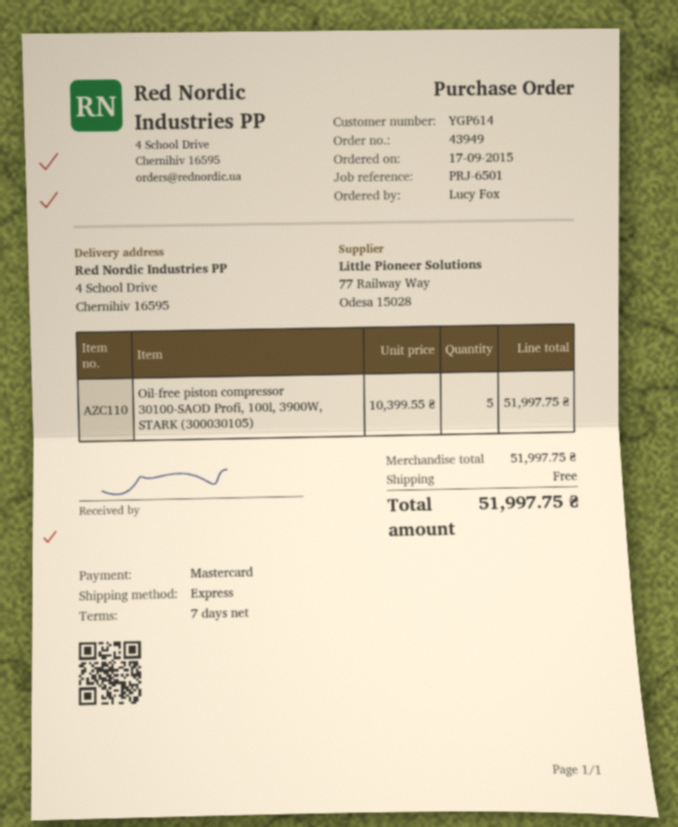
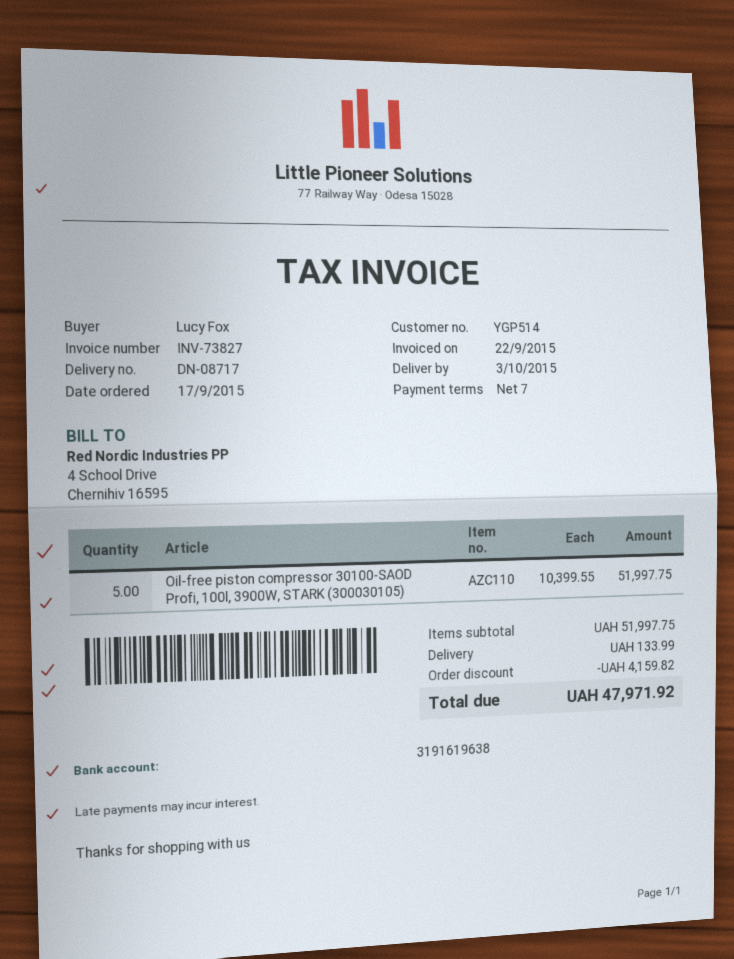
customer number: YGP614 -> YGP514
discount: none -> 4159.82
shipping: 0.00 -> 133.99
total: 51997.75 -> 47971.92

